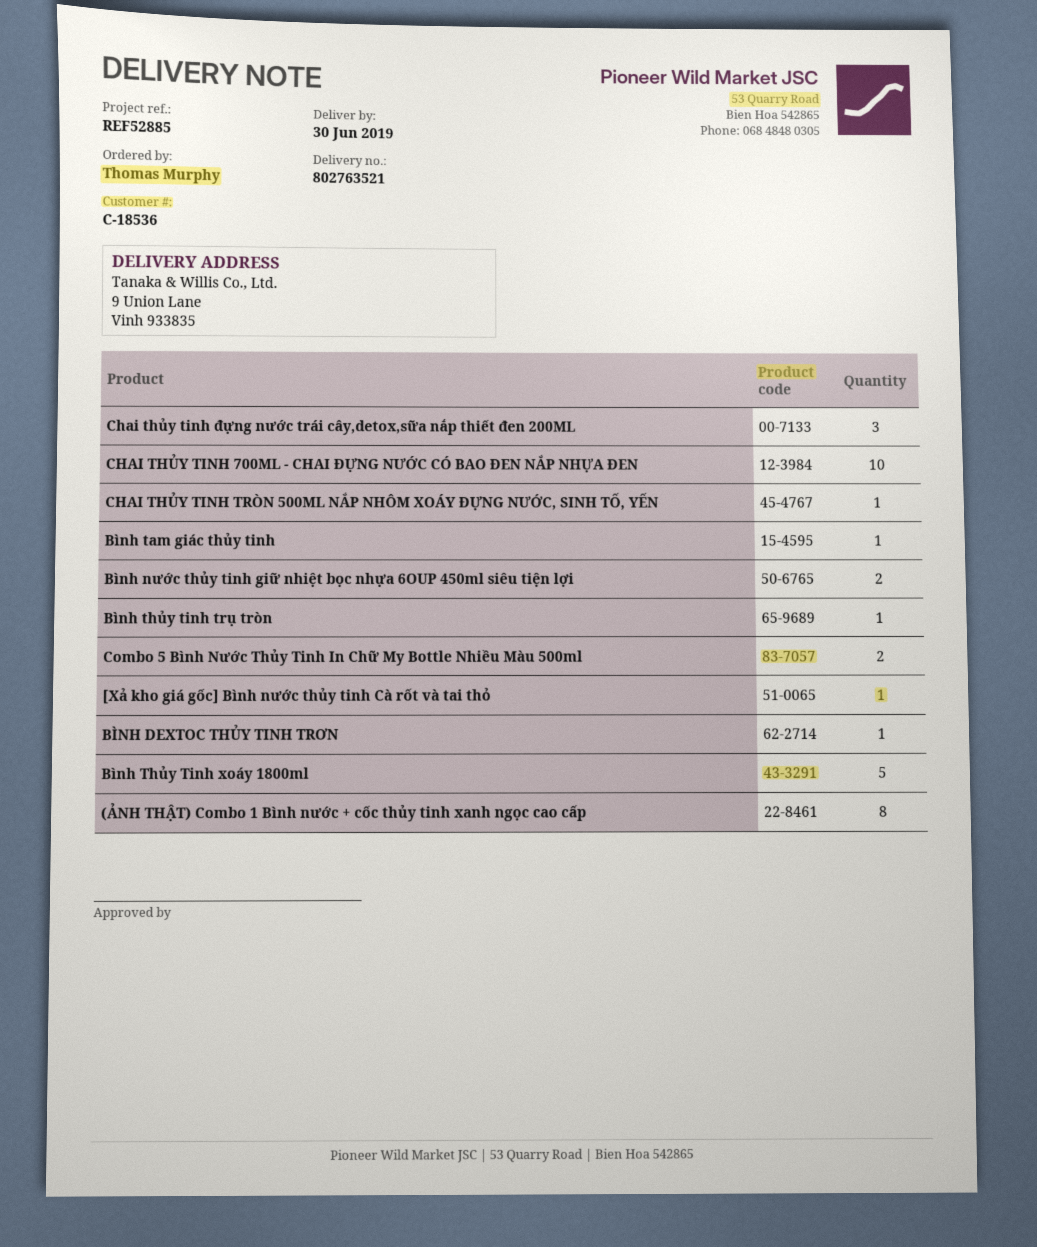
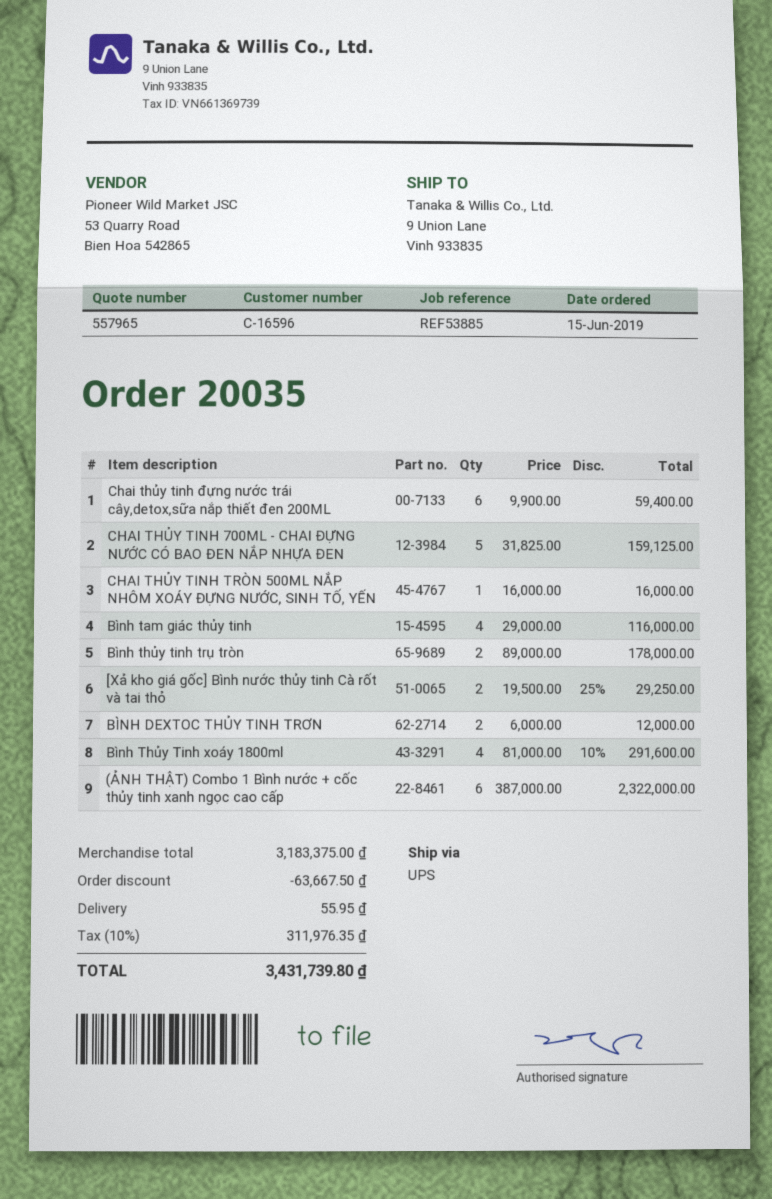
customer number: C-18536 -> C-16596
reference: REF52885 -> REF53885
Chai thủy tinh đựng nước trái cây,detox,sữa nắp thiết đen 200ML: 3 -> 6
CHAI THỦY TINH 700ML - CHAI ĐỰNG NƯỚC CÓ BAO ĐEN NẮP NHỰA ĐEN: 10 -> 5
Bình tam giác thủy tinh: 1 -> 4
Bình nước thủy tinh giữ nhiệt bọc nhựa 6OUP 450ml siêu tiện lợi: 2 -> none
Bình thủy tinh trụ tròn: 1 -> 2
Combo 5 Bình Nước Thủy Tinh In Chữ My Bottle Nhiều Màu 500ml: 2 -> none
[Xả kho giá gốc] Bình nước thủy tinh Cà rốt và tai thỏ: 1 -> 2
BÌNH DEXTOC THỦY TINH TRƠN: 1 -> 2
Bình Thủy Tinh xoáy 1800ml: 5 -> 4
(ẢNH THẬT) Combo 1 Bình nước + cốc thủy tinh xanh ngọc cao cấp: 8 -> 6

